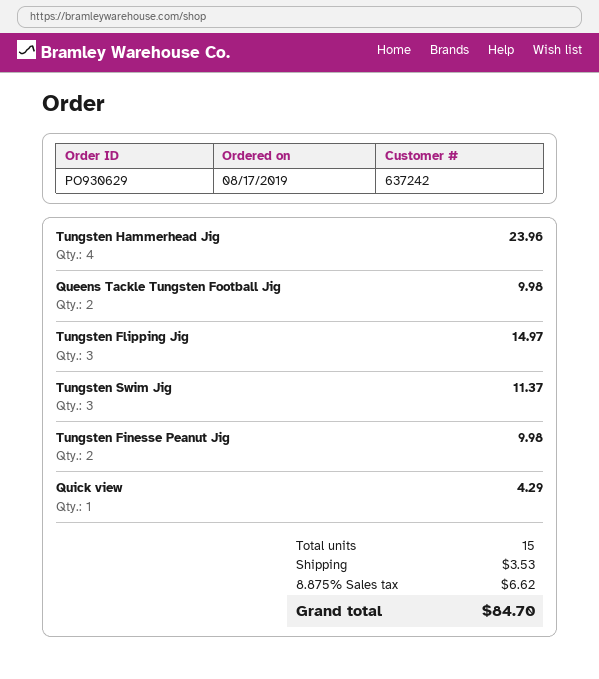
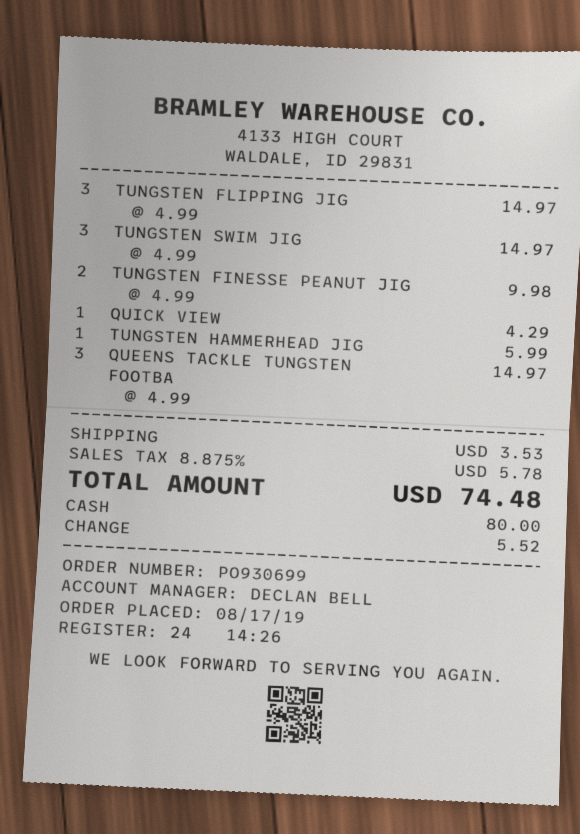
order number: PO930629 -> PO930699
Tungsten Hammerhead Jig: 4 for 23.96 -> 1 for 5.99
Queens Tackle Tungsten Football Jig: 2 for 9.98 -> 3 for 14.97
Tungsten Swim Jig: 3 for 11.37 -> 3 for 14.97
tax: 8.875% = 6.62 -> 8.875% = 5.78
total: 84.70 -> 74.48

